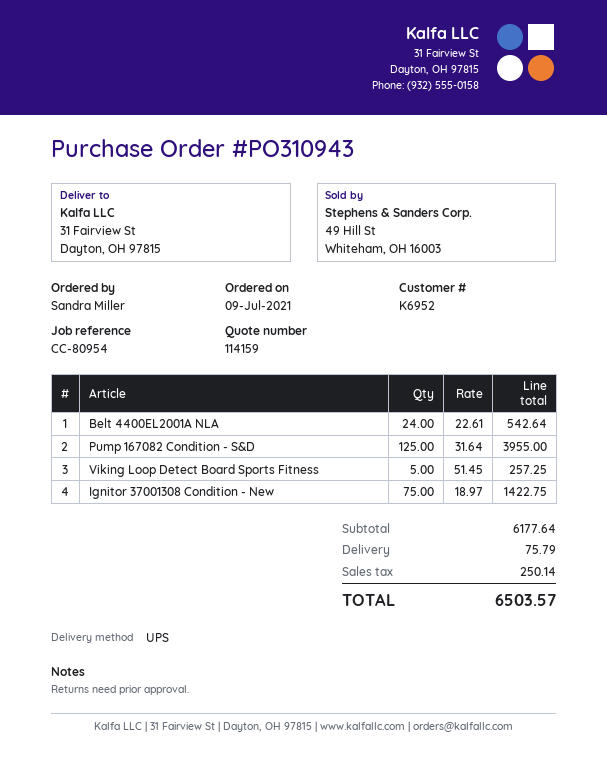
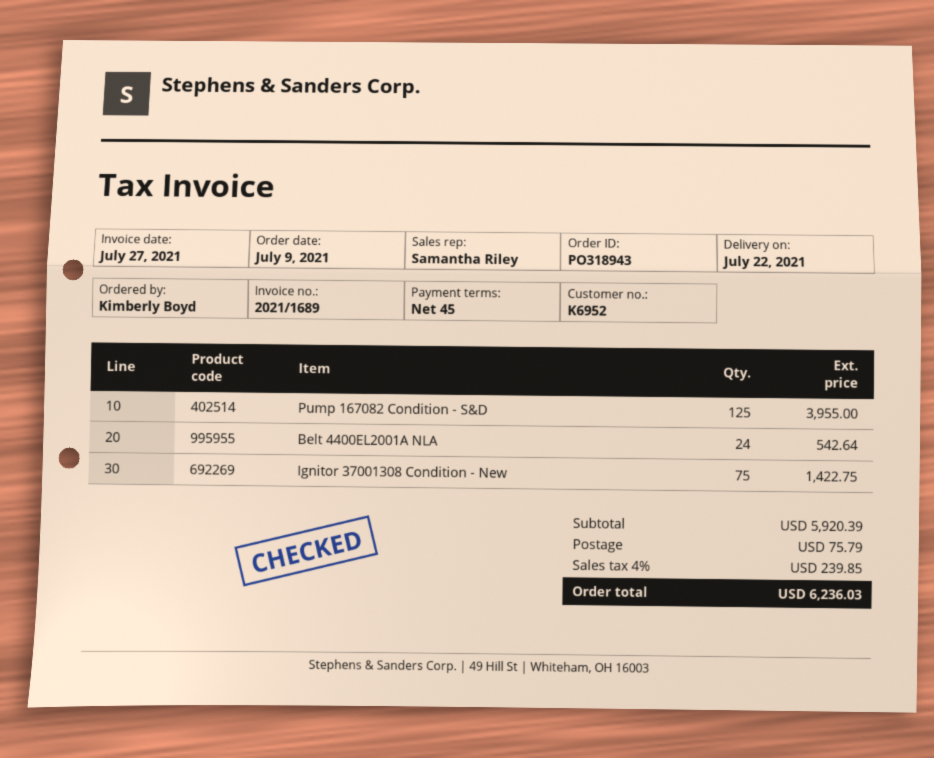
order number: PO310943 -> PO318943
ordered by: Sandra Miller -> Kimberly Boyd
Viking Loop Detect Board Sports Fitness: 5 for 257.25 -> none
subtotal: 6177.64 -> 5920.39
tax: 250.14 -> 239.85
total: 6503.57 -> 6236.03

